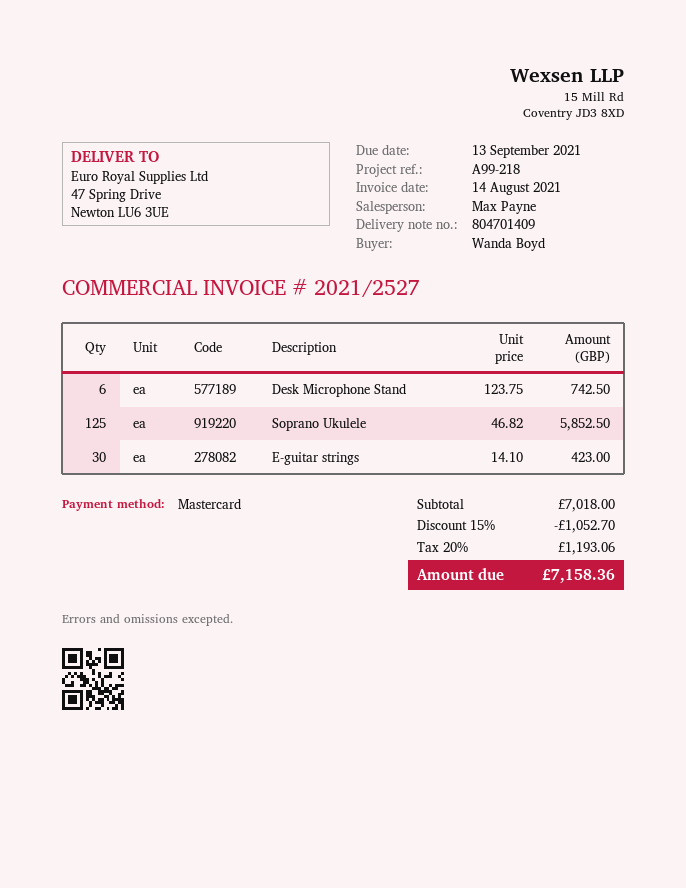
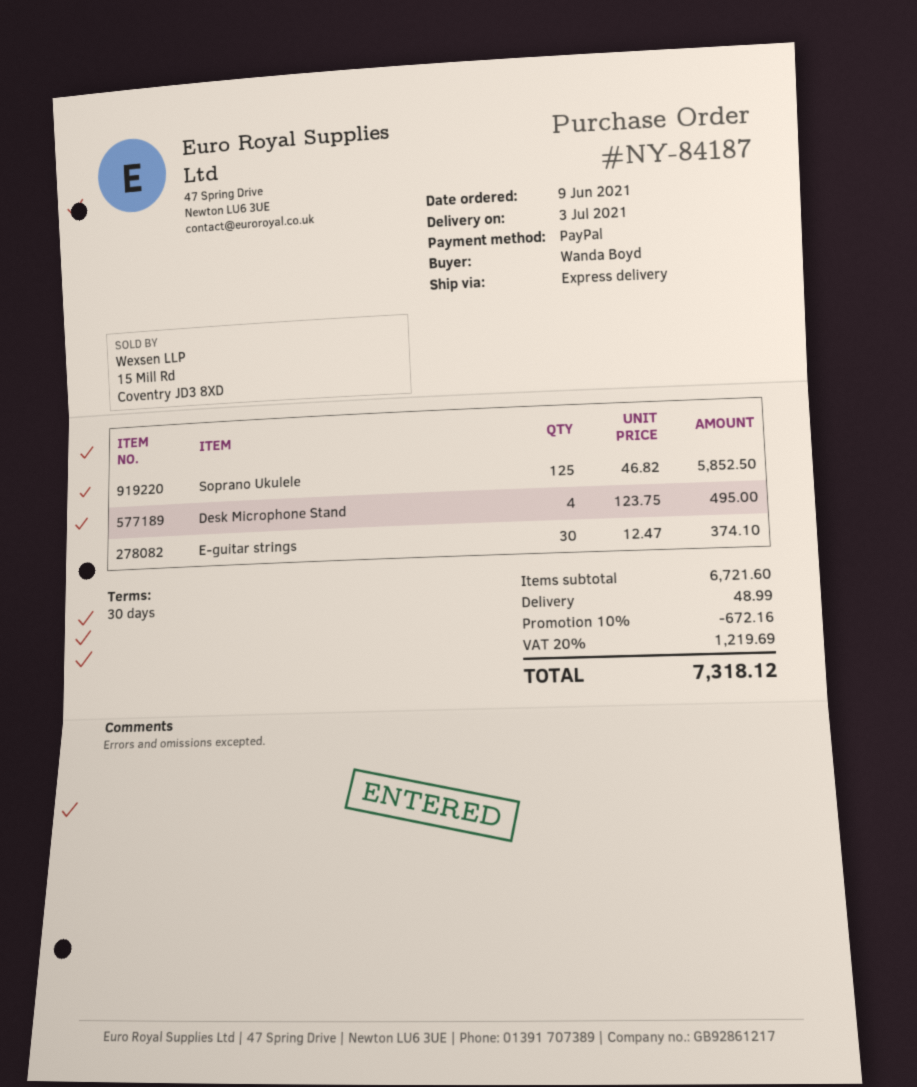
payment method: Mastercard -> PayPal
Desk Microphone Stand: 6 x 123.75 = 742.50 -> 4 x 123.75 = 495.00
E-guitar strings: 30 x 14.10 = 423.00 -> 30 x 12.47 = 374.10
subtotal: 7018.00 -> 6721.60
discount: 15% = 1052.70 -> 10% = 672.16
shipping: none -> 48.99
tax: 20% = 1193.06 -> 20% = 1219.69
total: 7158.36 -> 7318.12

